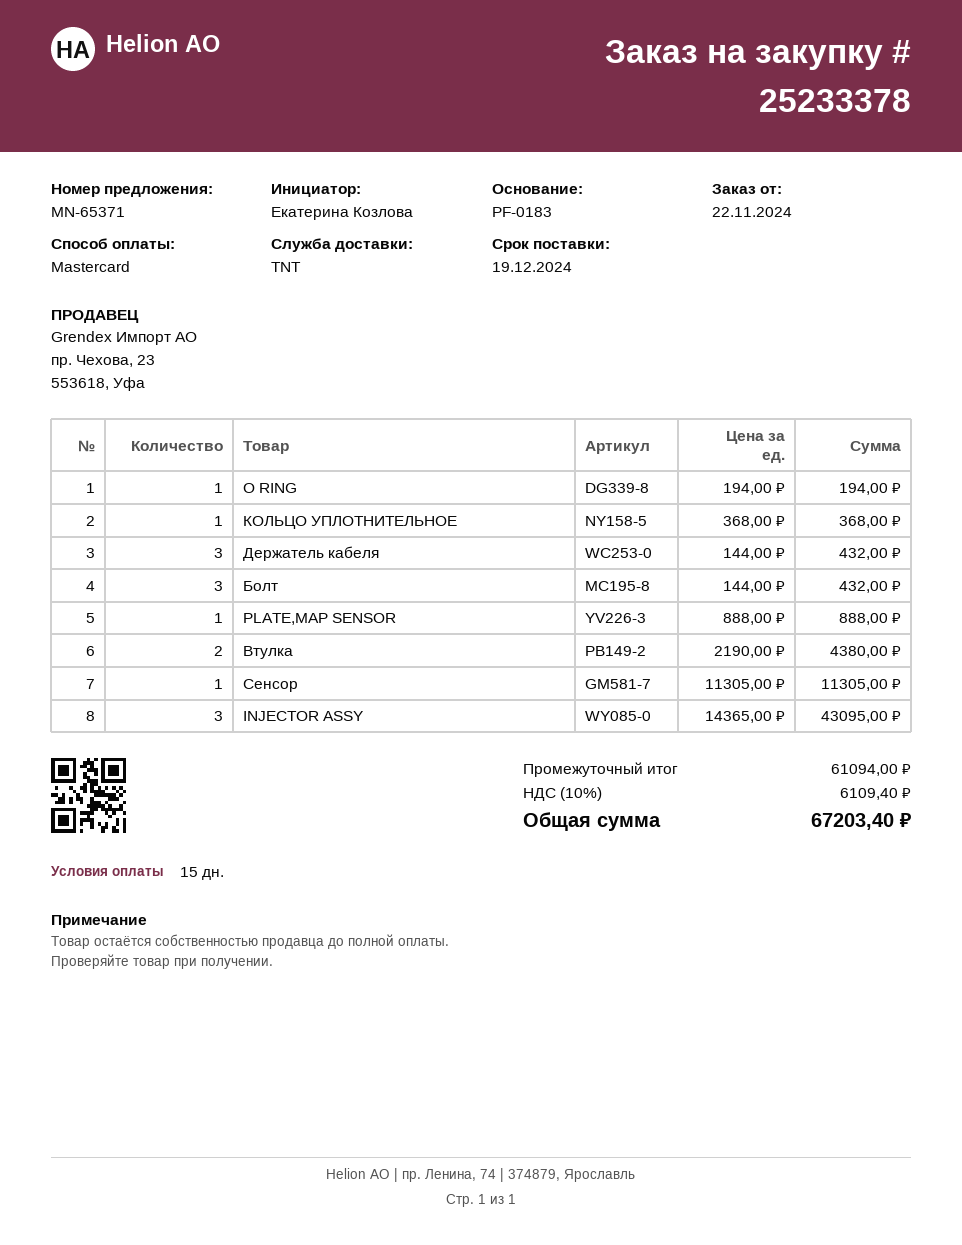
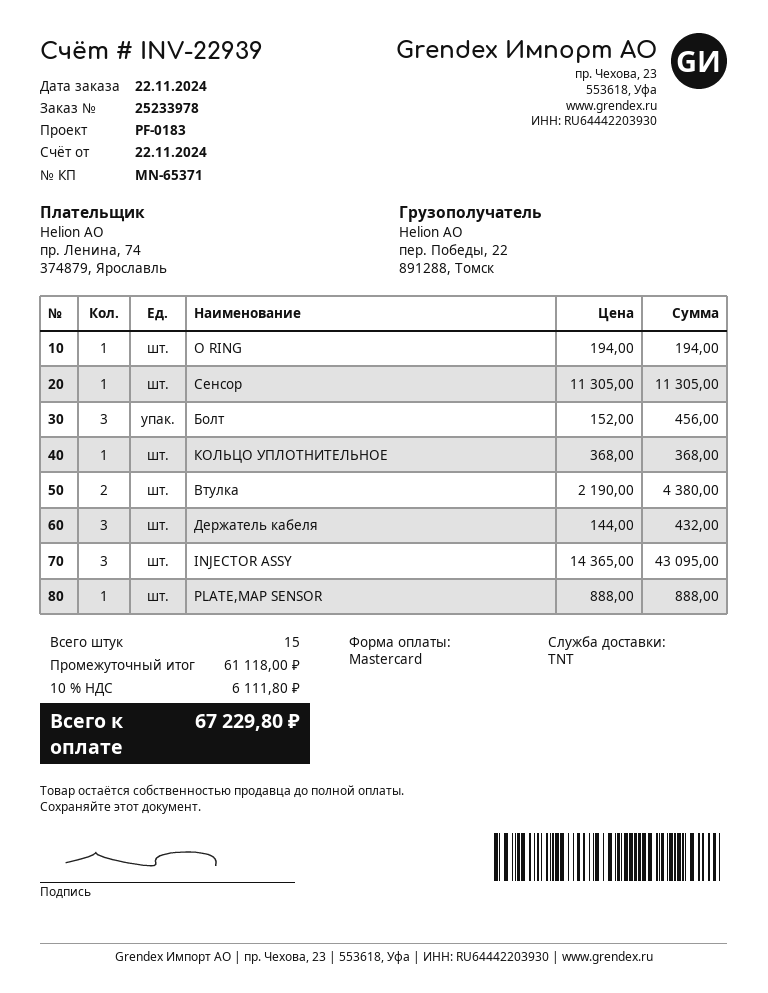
order number: 25233378 -> 25233978
Болт: 3 x 144.00 = 432.00 -> 3 x 152.00 = 456.00
subtotal: 61094.00 -> 61118.00
tax: 10% = 6109.40 -> 10% = 6111.80
total: 67203.40 -> 67229.80

